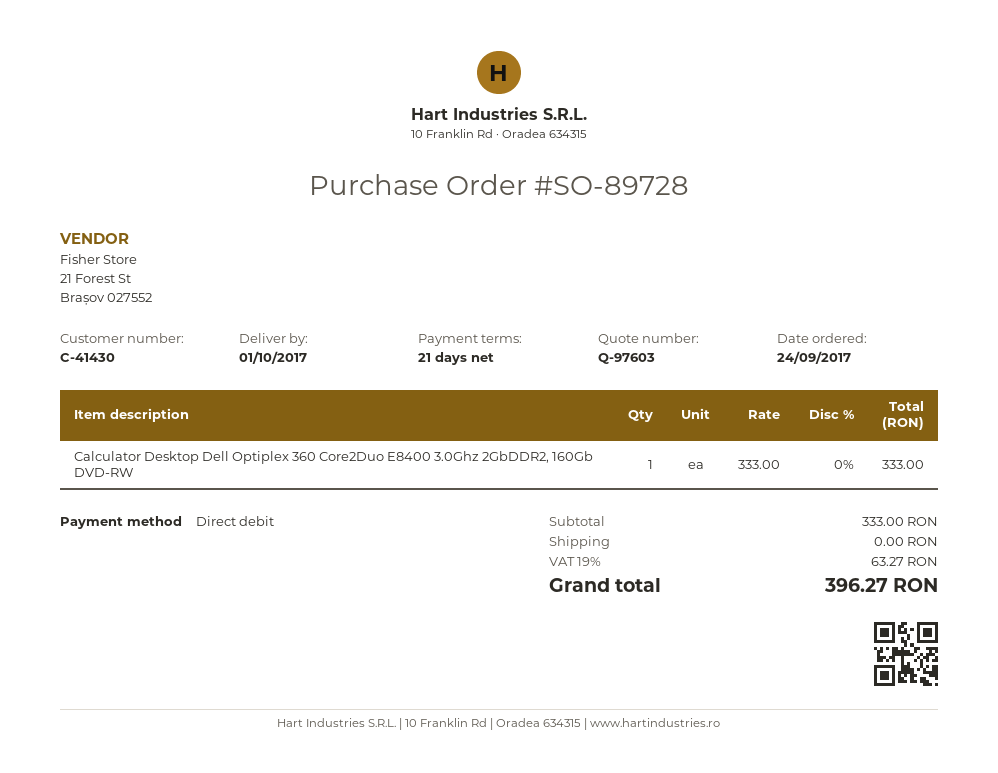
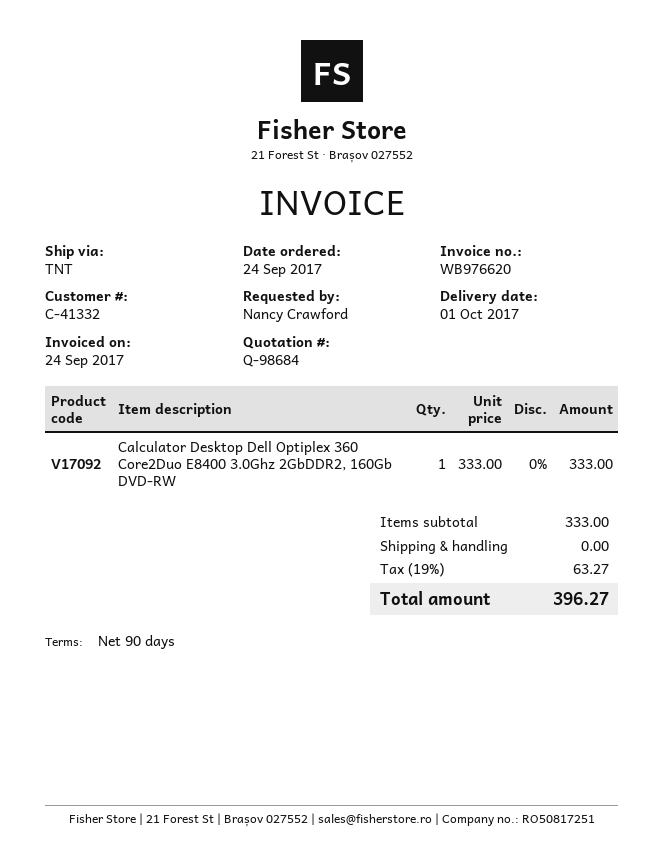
quote number: Q-97603 -> Q-98684
payment terms: 21 days -> 90 days
customer number: C-41430 -> C-41332

